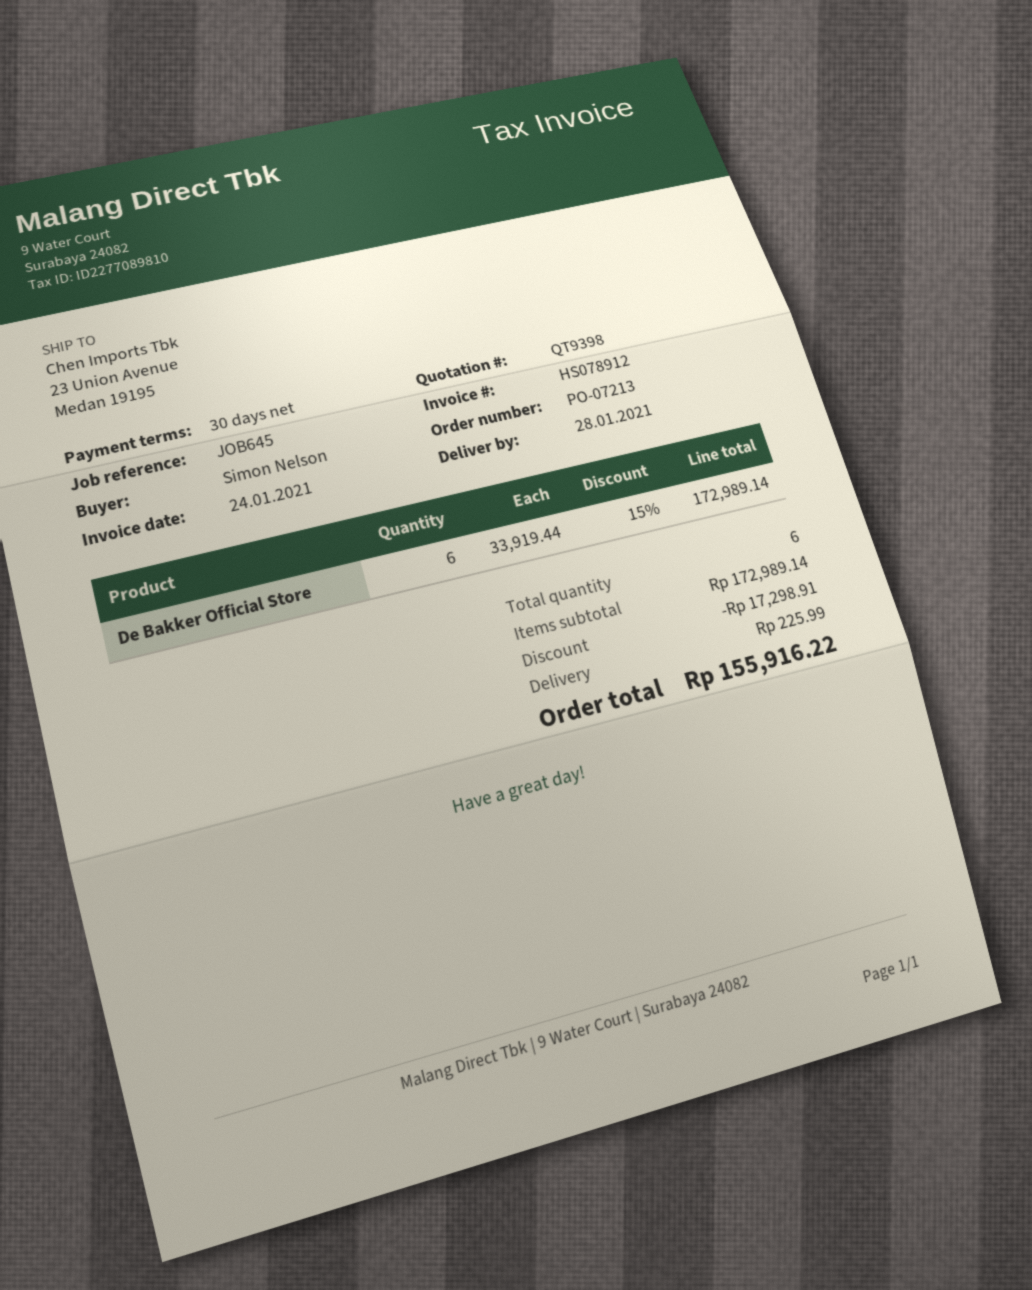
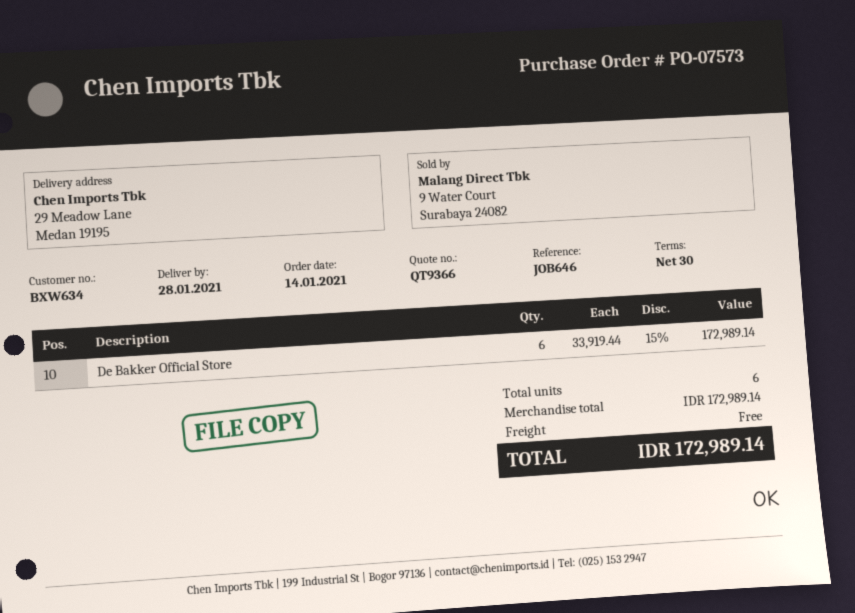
quote number: QT9398 -> QT9366
order number: PO-07213 -> PO-07573
reference: JOB645 -> JOB646
ship to: 23 Union Avenue, Medan 19195 -> 29 Meadow Lane, Medan 19195
discount: 17298.91 -> none
shipping: 225.99 -> 0.00
total: 155916.22 -> 172989.14

